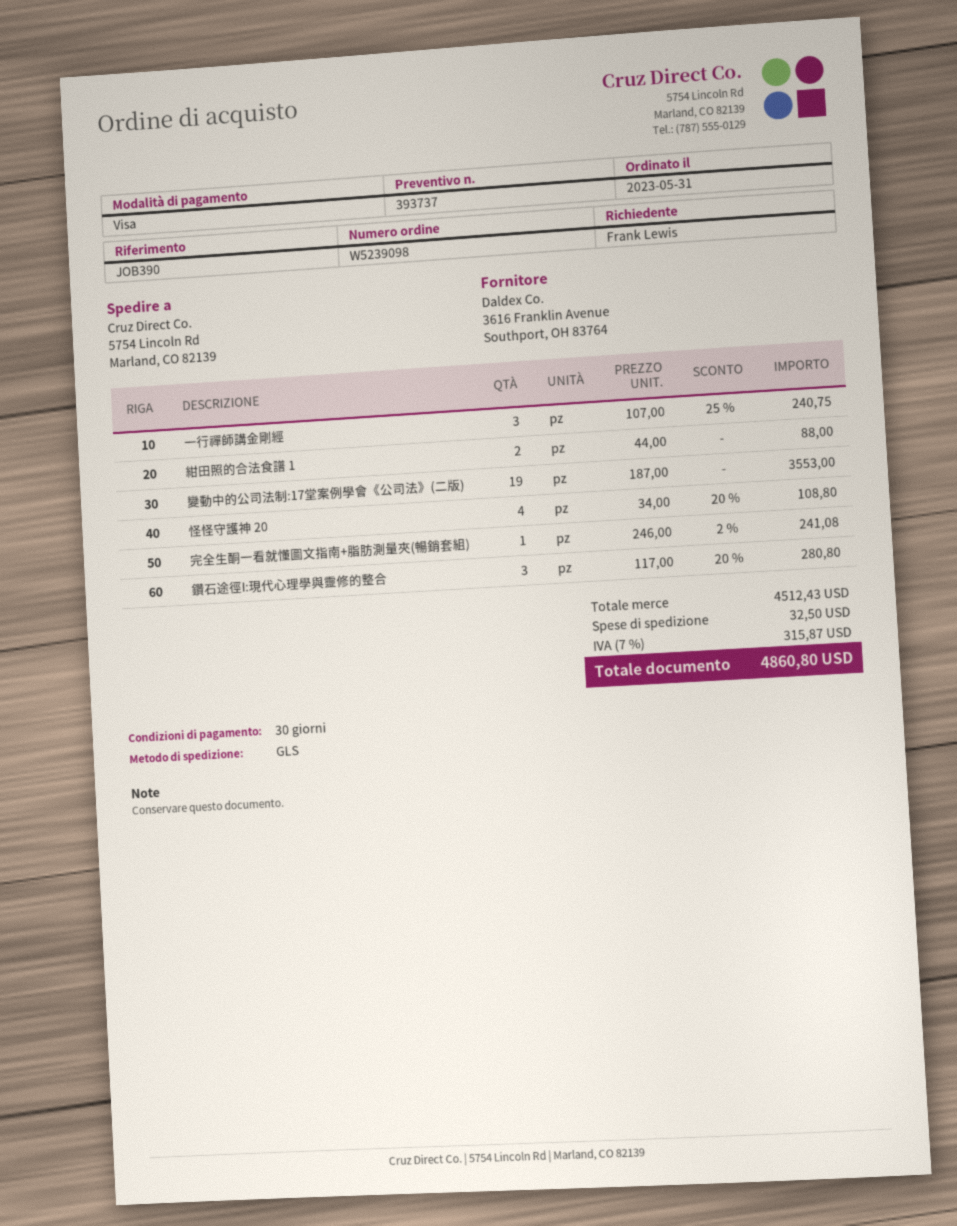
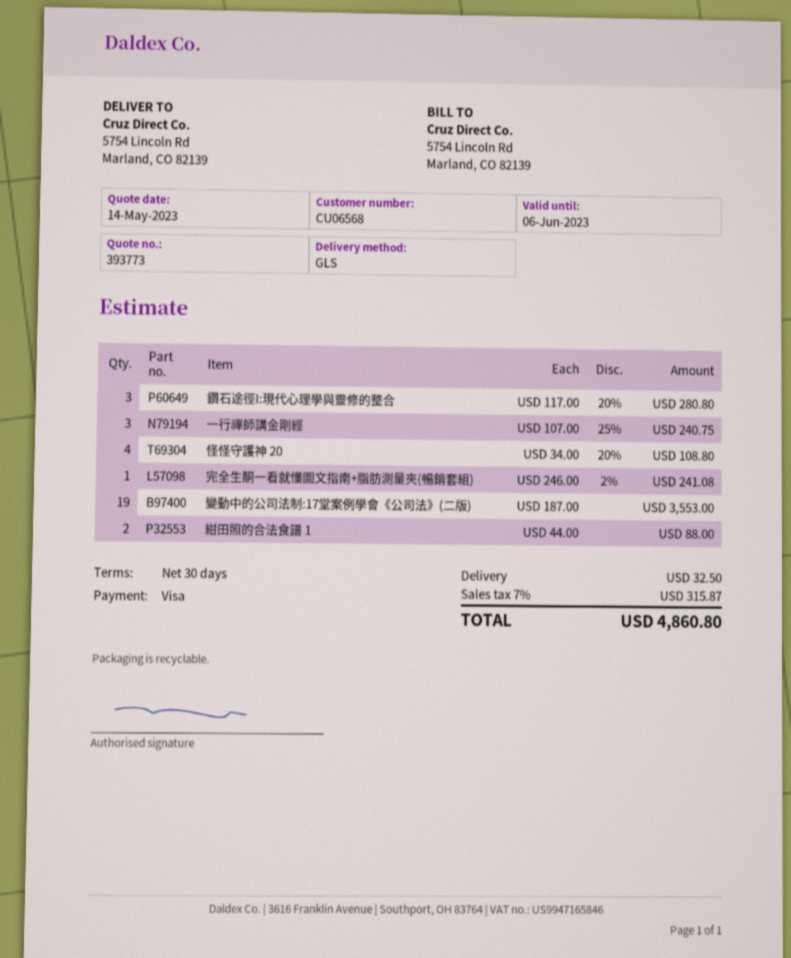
quote number: 393737 -> 393773

